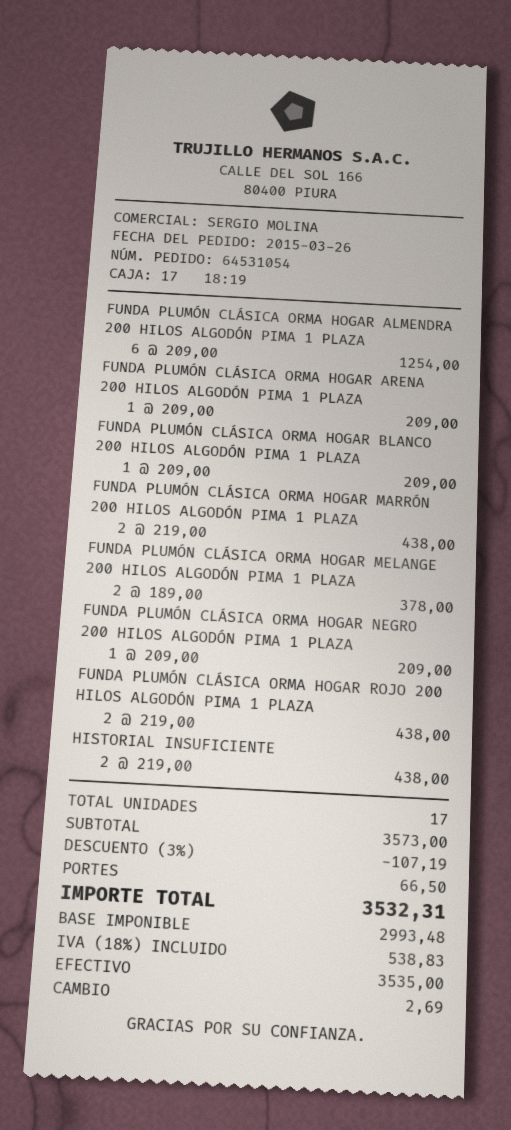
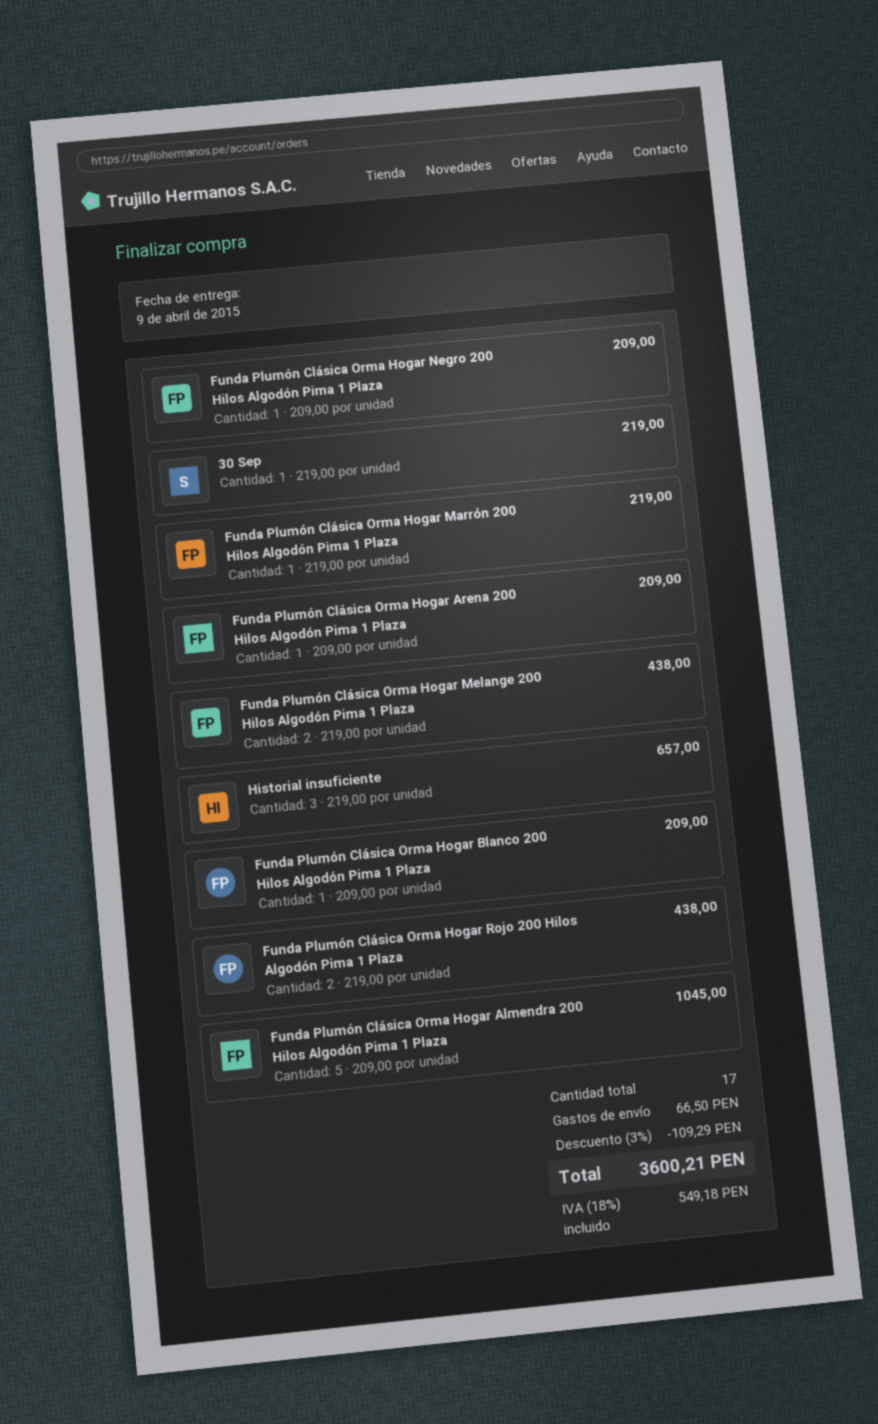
FUNDA PLUMÓN CLÁSICA ORMA HOGAR ALMENDRA 200 HILOS ALGODÓN PIMA 1 PLAZA: 6 x 209.00 = 1254.00 -> 5 x 209.00 = 1045.00
FUNDA PLUMÓN CLÁSICA ORMA HOGAR MARRÓN 200 HILOS ALGODÓN PIMA 1 PLAZA: 2 x 219.00 = 438.00 -> 1 x 219.00 = 219.00
FUNDA PLUMÓN CLÁSICA ORMA HOGAR MELANGE 200 HILOS ALGODÓN PIMA 1 PLAZA: 2 x 189.00 = 378.00 -> 2 x 219.00 = 438.00
HISTORIAL INSUFICIENTE: 2 x 219.00 = 438.00 -> 3 x 219.00 = 657.00
30 Sep: none -> 1 x 219.00 = 219.00
discount: 3% = 107.19 -> 3% = 109.29
tax: 18% = 538.83 -> 18% = 549.18
total: 3532.31 -> 3600.21

